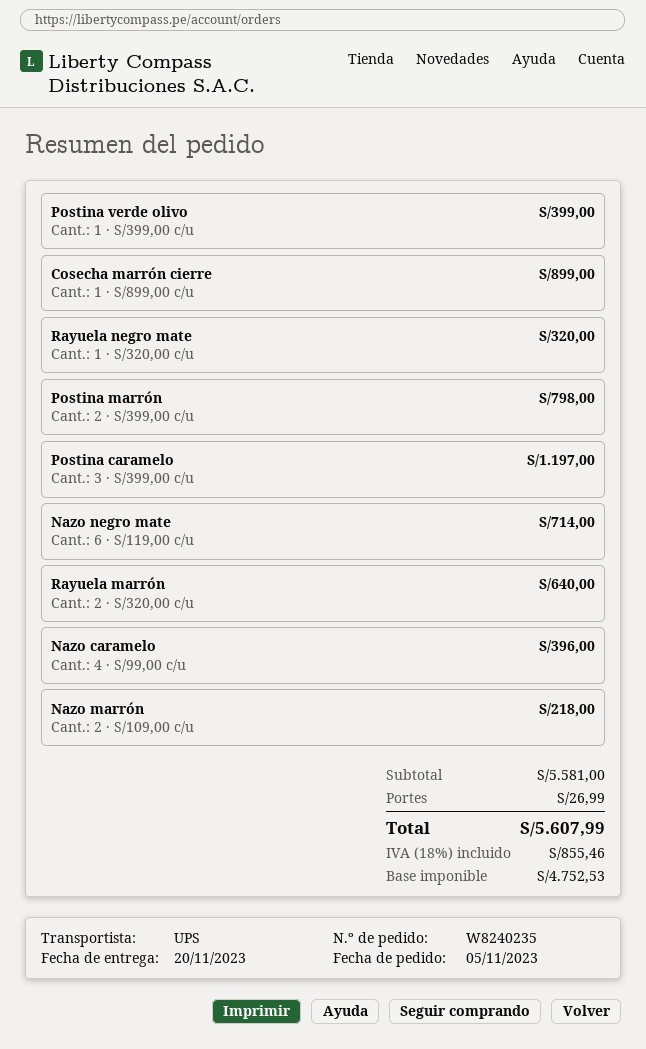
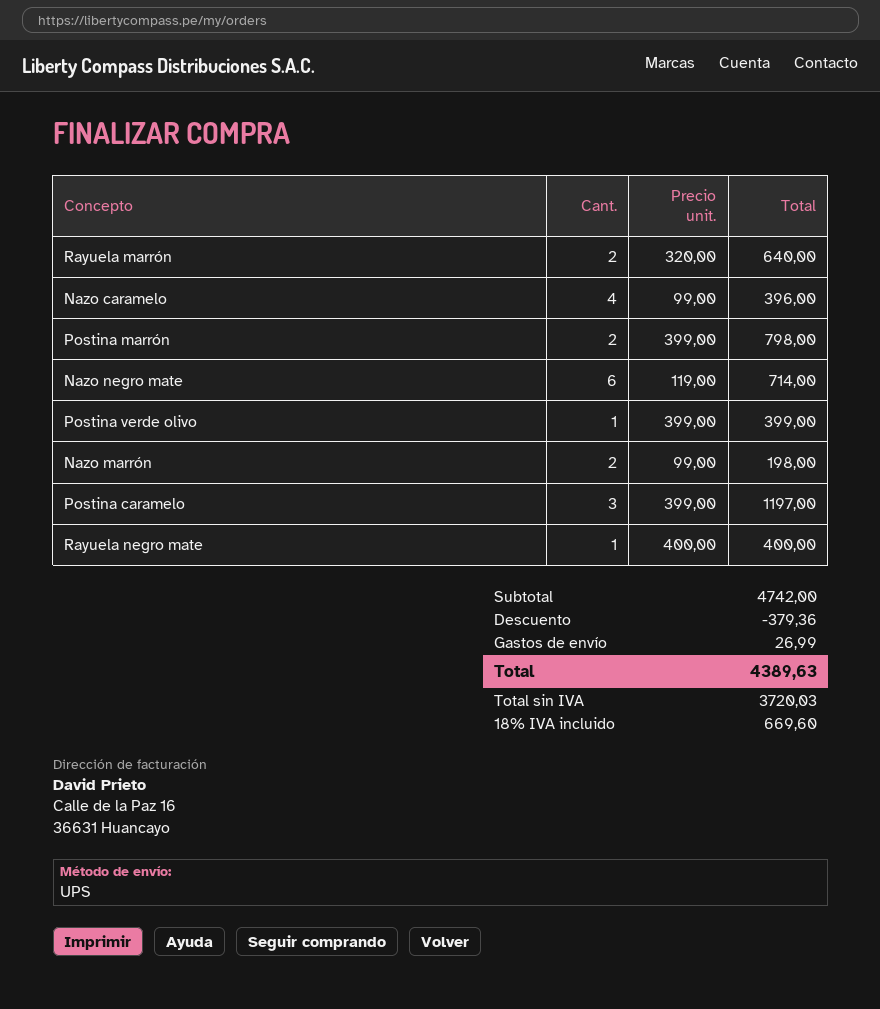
Cosecha marrón cierre: 1 x 899.00 = 899.00 -> none
Rayuela negro mate: 1 x 320.00 = 320.00 -> 1 x 400.00 = 400.00
Nazo marrón: 2 x 109.00 = 218.00 -> 2 x 99.00 = 198.00
subtotal: 5581.00 -> 4742.00
discount: none -> 379.36
net: 4752.53 -> 3720.03
tax: 18% = 855.46 -> 18% = 669.60
total: 5607.99 -> 4389.63

